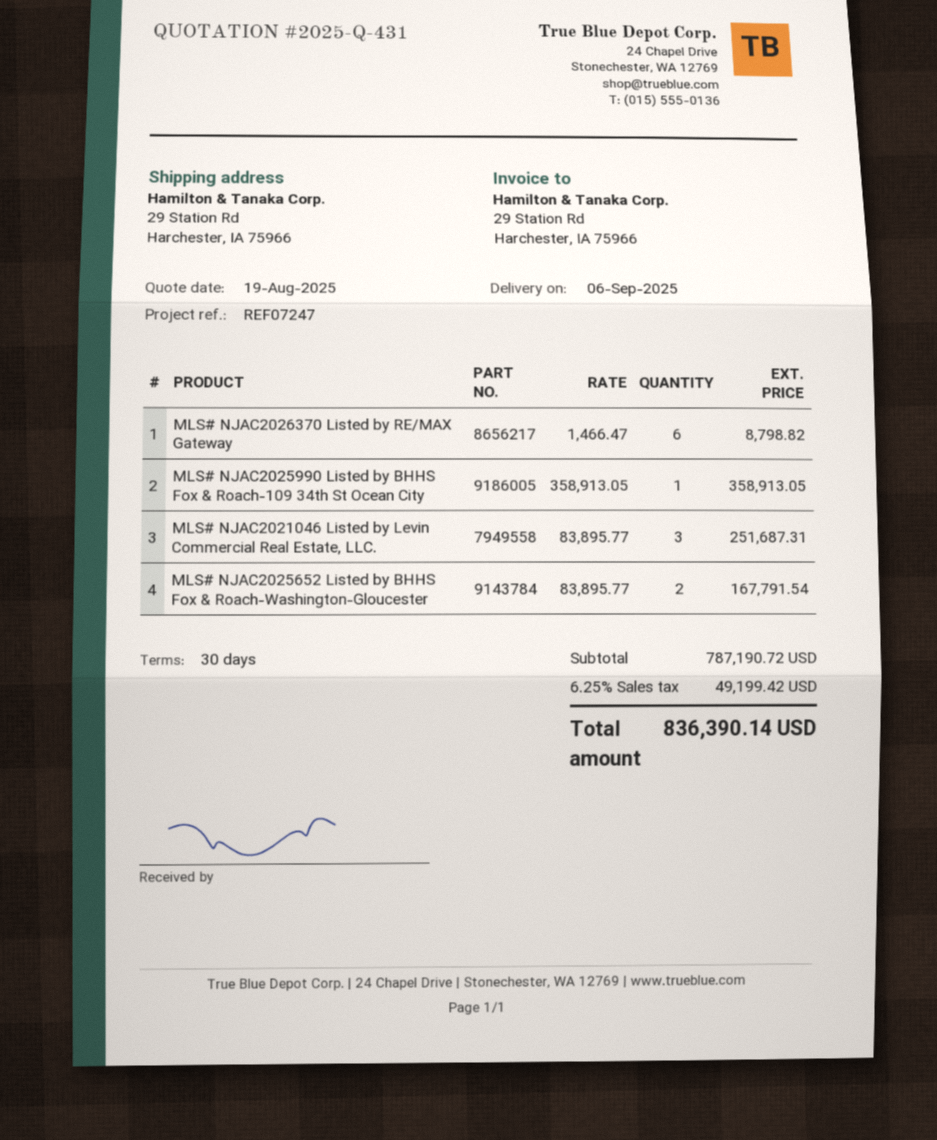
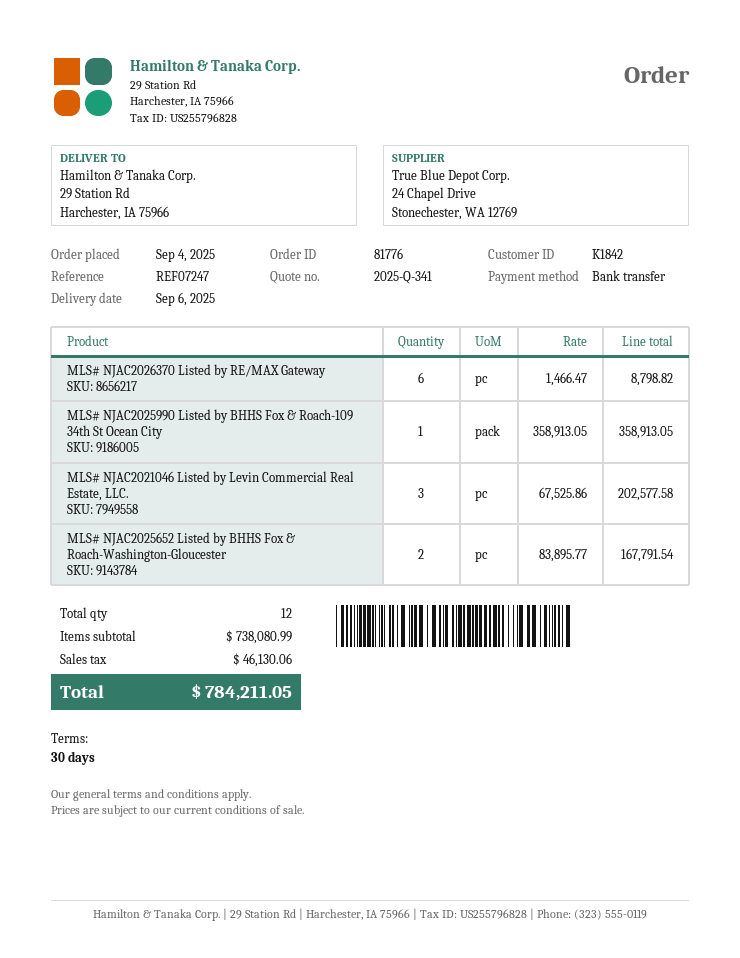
quote number: 2025-Q-431 -> 2025-Q-341
MLS# NJAC2021046 Listed by Levin Commercial Real Estate, LLC.: 3 x 83895.77 = 251687.31 -> 3 x 67525.86 = 202577.58
subtotal: 787190.72 -> 738080.99
tax: 49199.42 -> 46130.06
total: 836390.14 -> 784211.05

